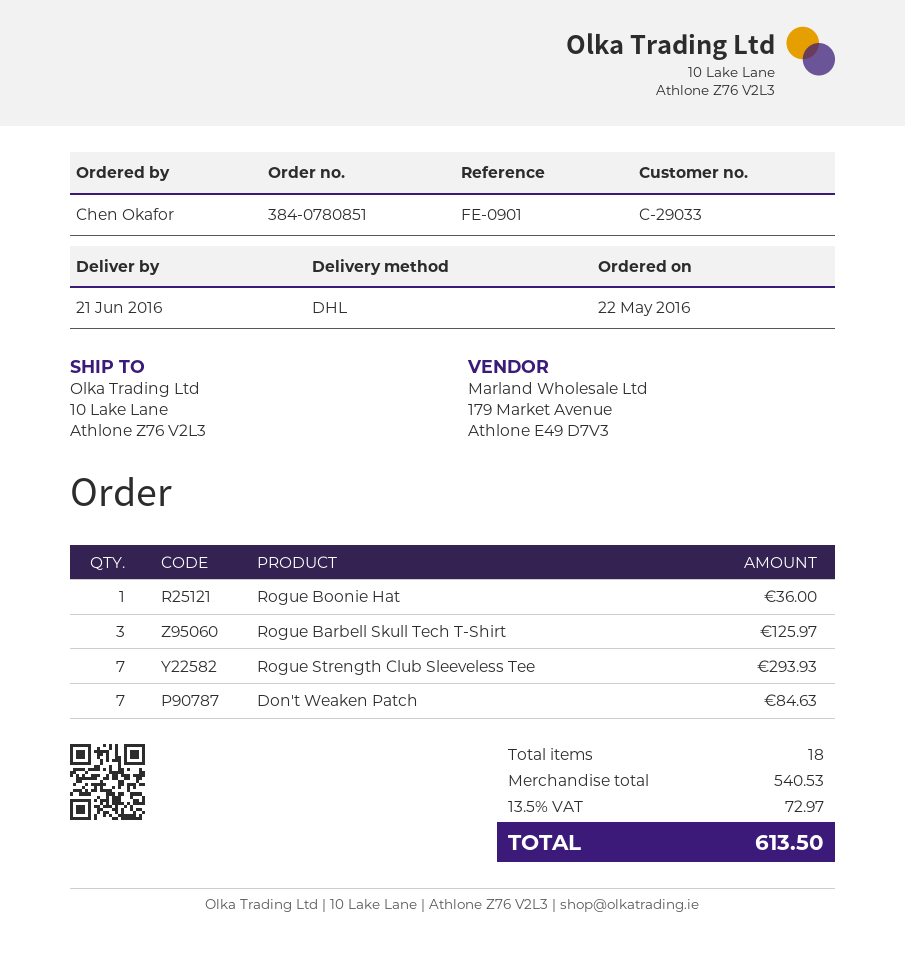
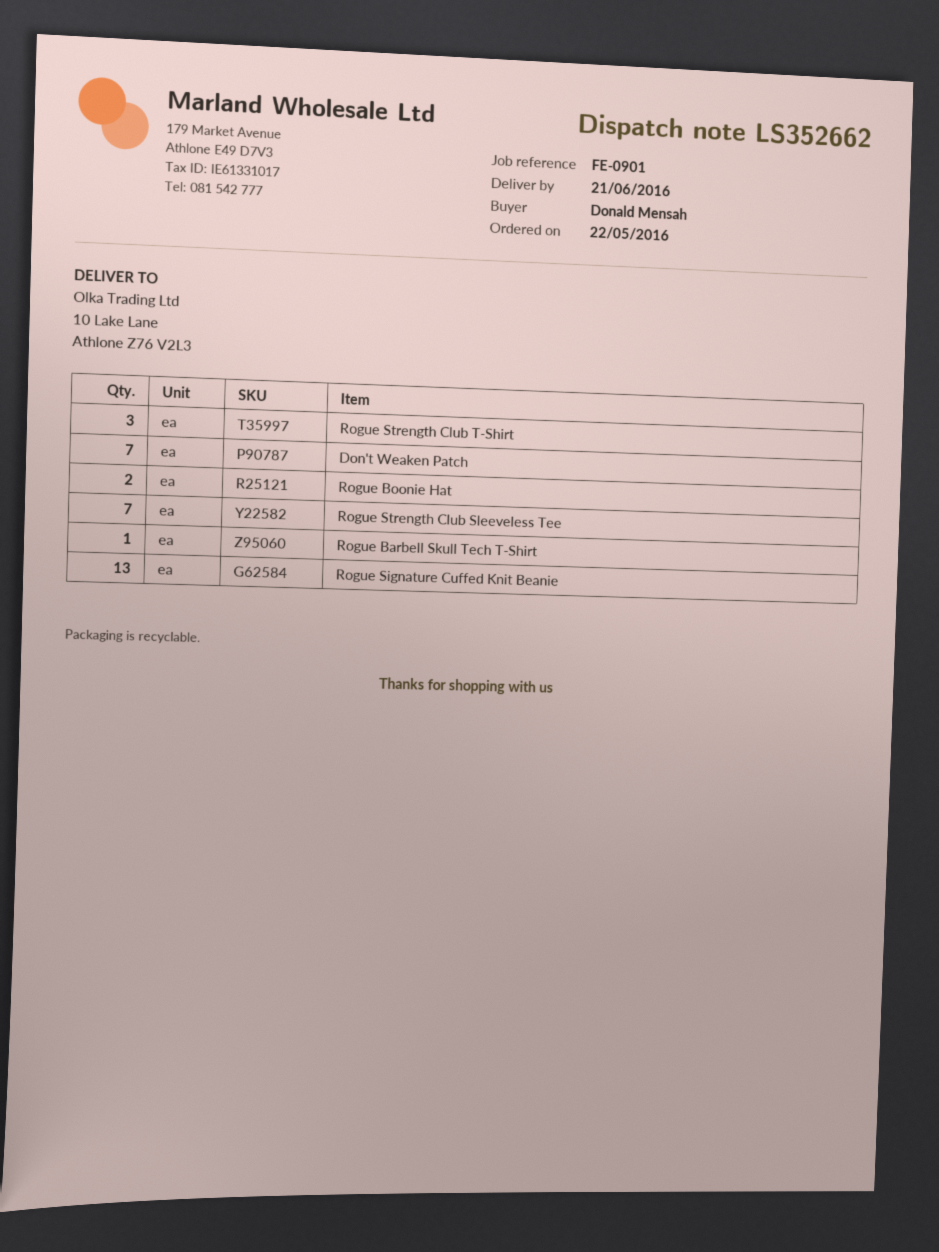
ordered by: Chen Okafor -> Donald Mensah
Rogue Boonie Hat: 1 -> 2
Rogue Barbell Skull Tech T-Shirt: 3 -> 1
Rogue Strength Club T-Shirt: none -> 3
Rogue Signature Cuffed Knit Beanie: none -> 13

